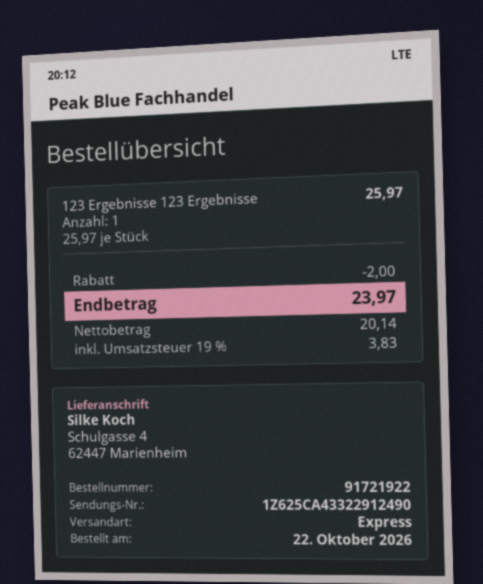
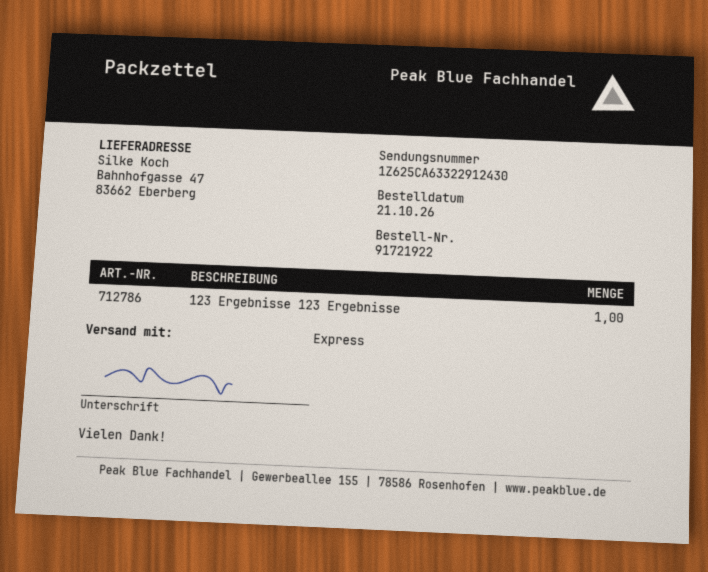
order date: 2026-10-22 -> 2026-10-21
tracking number: 1Z625CA43322912490 -> 1Z625CA63322912430
ship to: Schulgasse 4, 62447 Marienheim -> Bahnhofgasse 47, 83662 Eberberg

